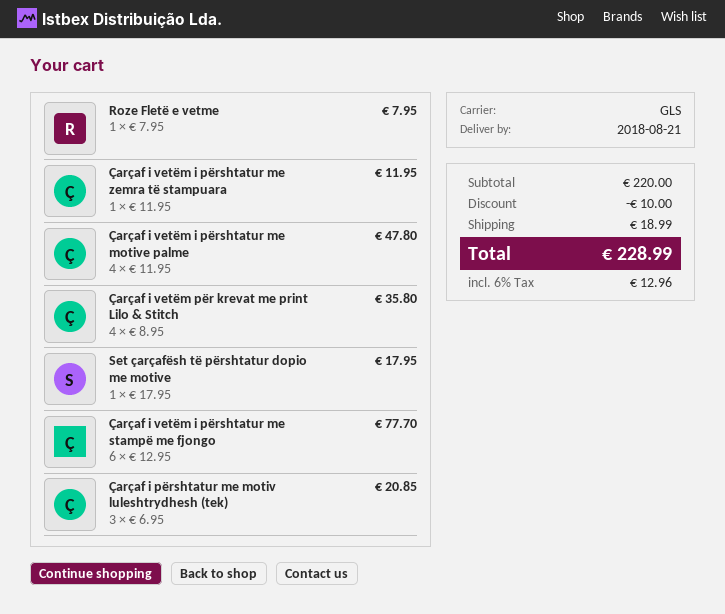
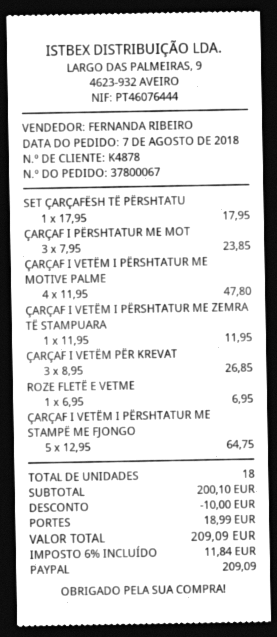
Roze Fletë e vetme: 1 x 7.95 = 7.95 -> 1 x 6.95 = 6.95
Çarçaf i vetëm për krevat me print Lilo & Stitch: 4 x 8.95 = 35.80 -> 3 x 8.95 = 26.85
Çarçaf i vetëm i përshtatur me stampë me fjongo: 6 x 12.95 = 77.70 -> 5 x 12.95 = 64.75
Çarçaf i përshtatur me motiv luleshtrydhesh (tek): 3 x 6.95 = 20.85 -> 3 x 7.95 = 23.85
subtotal: 220.00 -> 200.10
tax: 6% = 12.96 -> 6% = 11.84
total: 228.99 -> 209.09

